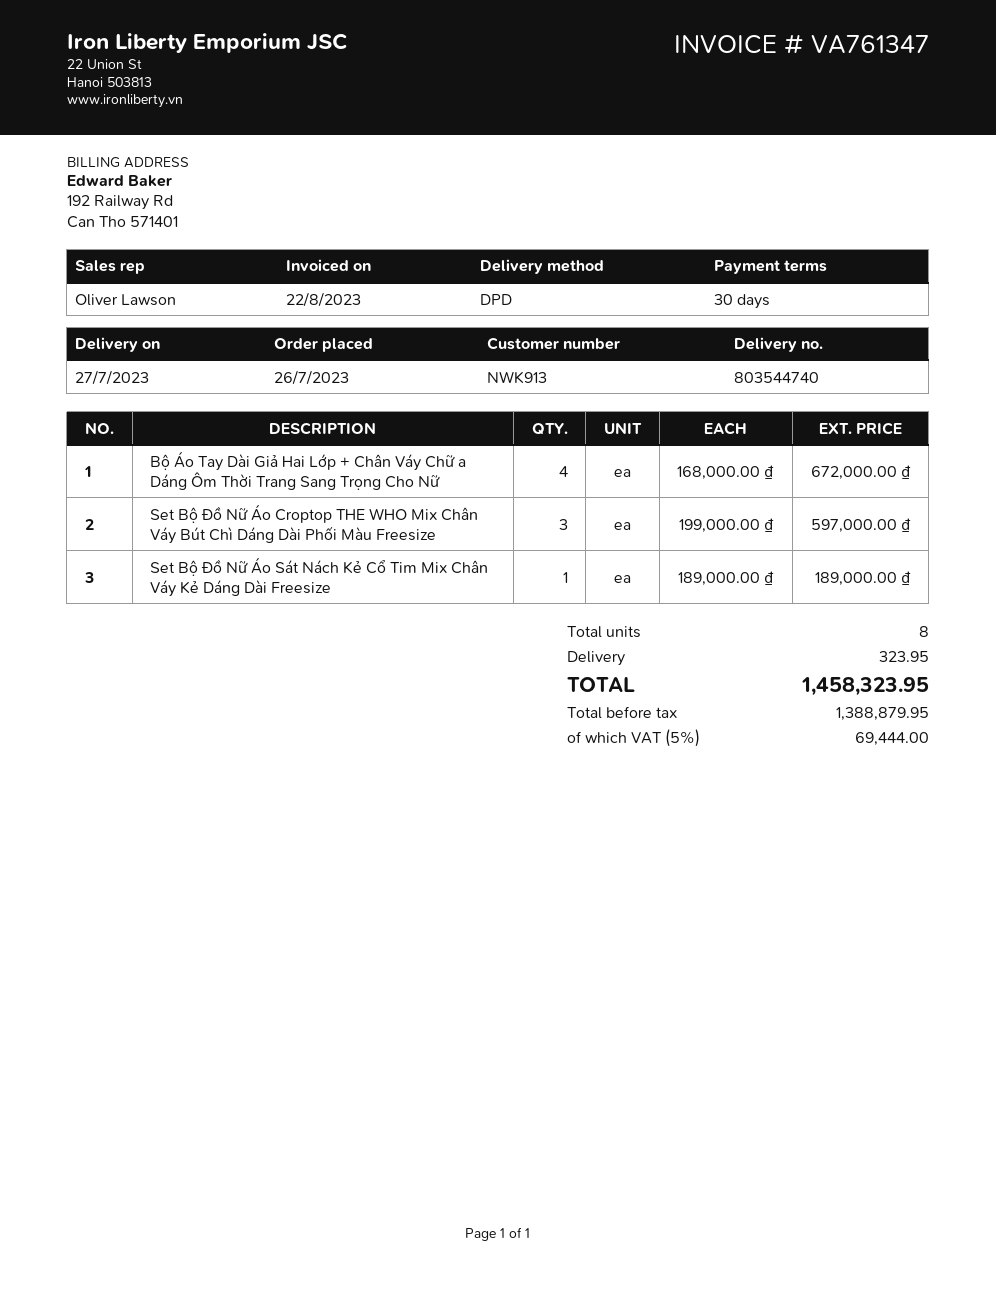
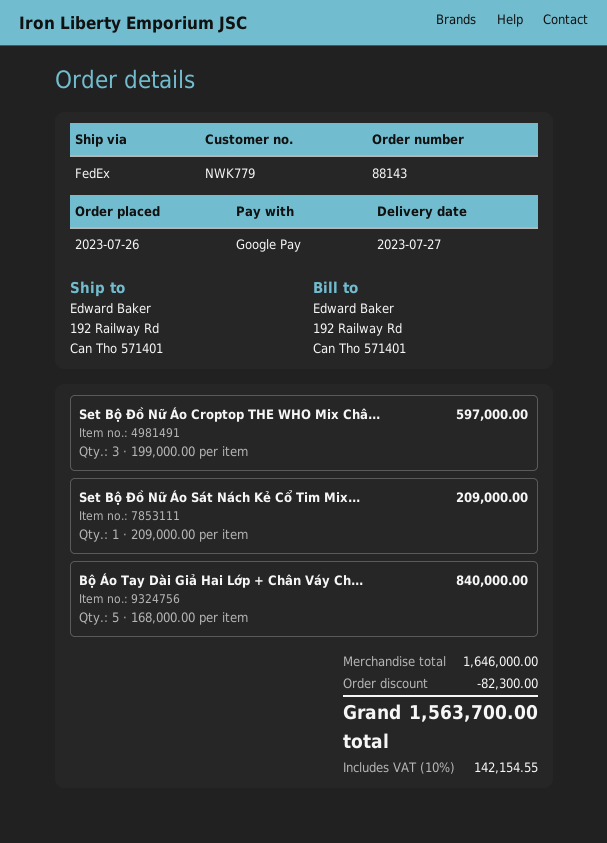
customer number: NWK913 -> NWK779
shipping method: DPD -> FedEx
Bộ Áo Tay Dài Giả Hai Lớp + Chân Váy Chữ a Dáng Ôm Thời Trang Sang Trọng Cho Nữ: 4 x 168000.00 = 672000.00 -> 5 x 168000.00 = 840000.00
Set Bộ Đồ Nữ Áo Sát Nách Kẻ Cổ Tim Mix Chân Váy Kẻ Dáng Dài Freesize: 1 x 189000.00 = 189000.00 -> 1 x 209000.00 = 209000.00
discount: none -> 82300.00
shipping: 323.95 -> none
tax: 5% = 69444.00 -> 10% = 142154.55
total: 1458323.95 -> 1563700.00

